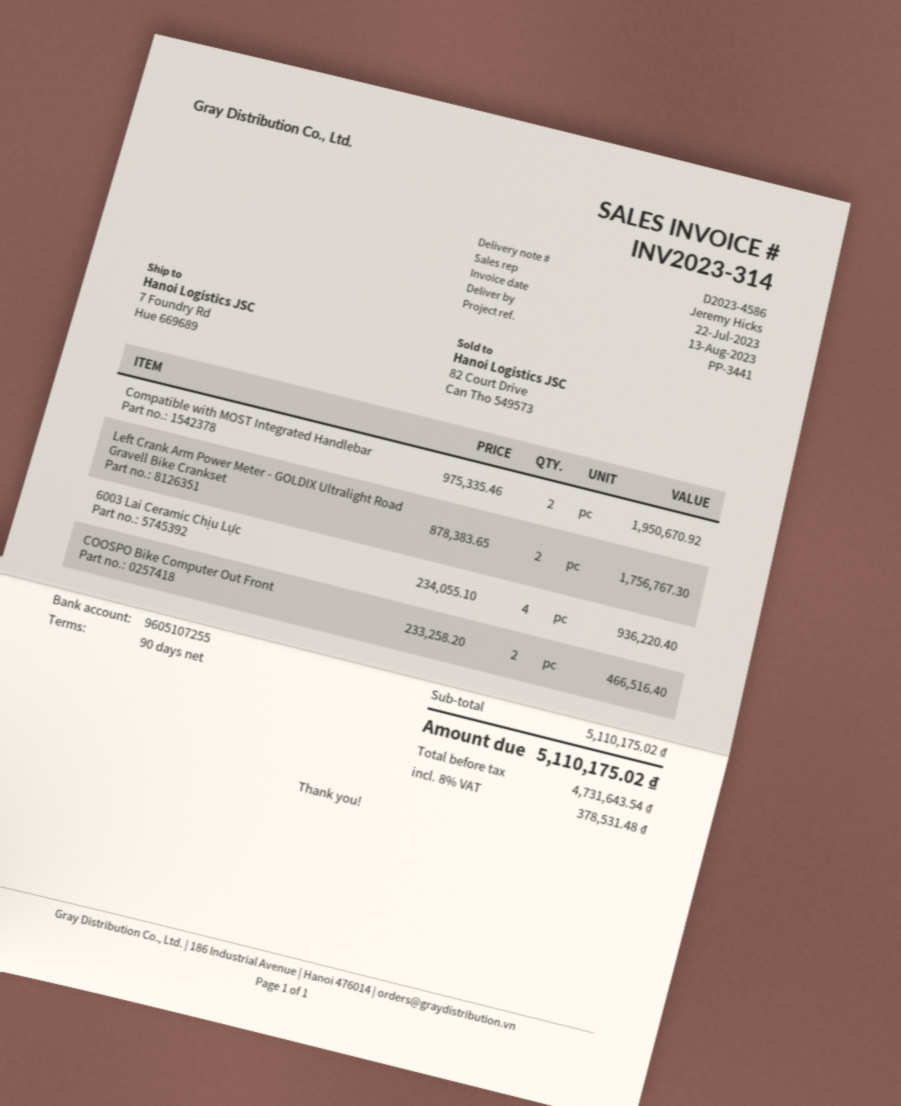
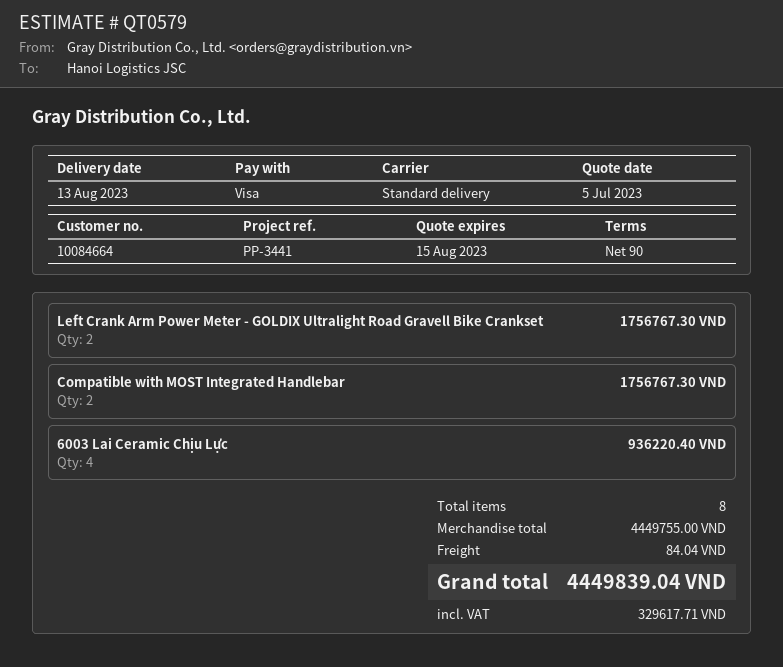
Compatible with MOST Integrated Handlebar: 2 for 1950670.92 -> 2 for 1756767.30
COOSPO Bike Computer Out Front: 2 for 466516.40 -> none
subtotal: 5110175.02 -> 4449755.00
shipping: none -> 84.04
tax: 378531.48 -> 329617.71
total: 5110175.02 -> 4449839.04

